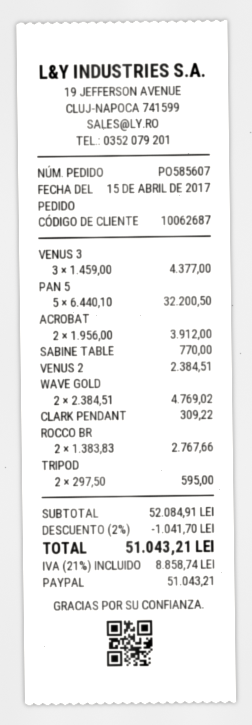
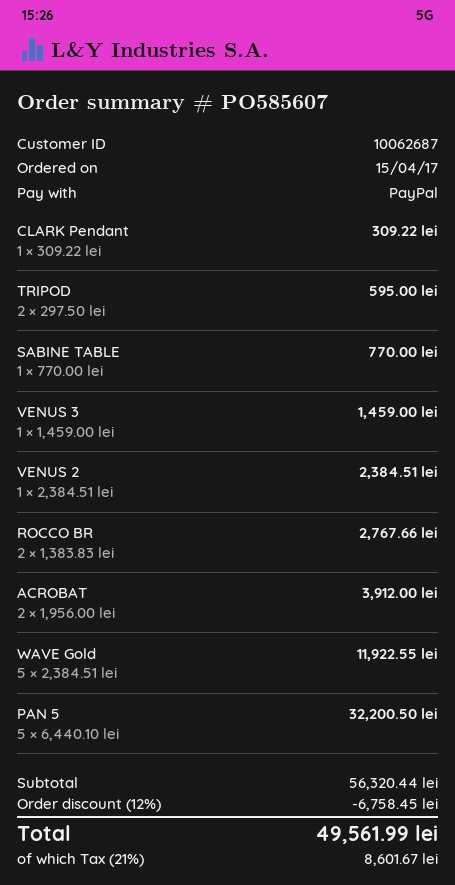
VENUS 3: 3 x 1459.00 = 4377.00 -> 1 x 1459.00 = 1459.00
WAVE GOLD: 2 x 2384.51 = 4769.02 -> 5 x 2384.51 = 11922.55
subtotal: 52084.91 -> 56320.44
discount: 2% = 1041.70 -> 12% = 6758.45
tax: 21% = 8858.74 -> 21% = 8601.67
total: 51043.21 -> 49561.99

